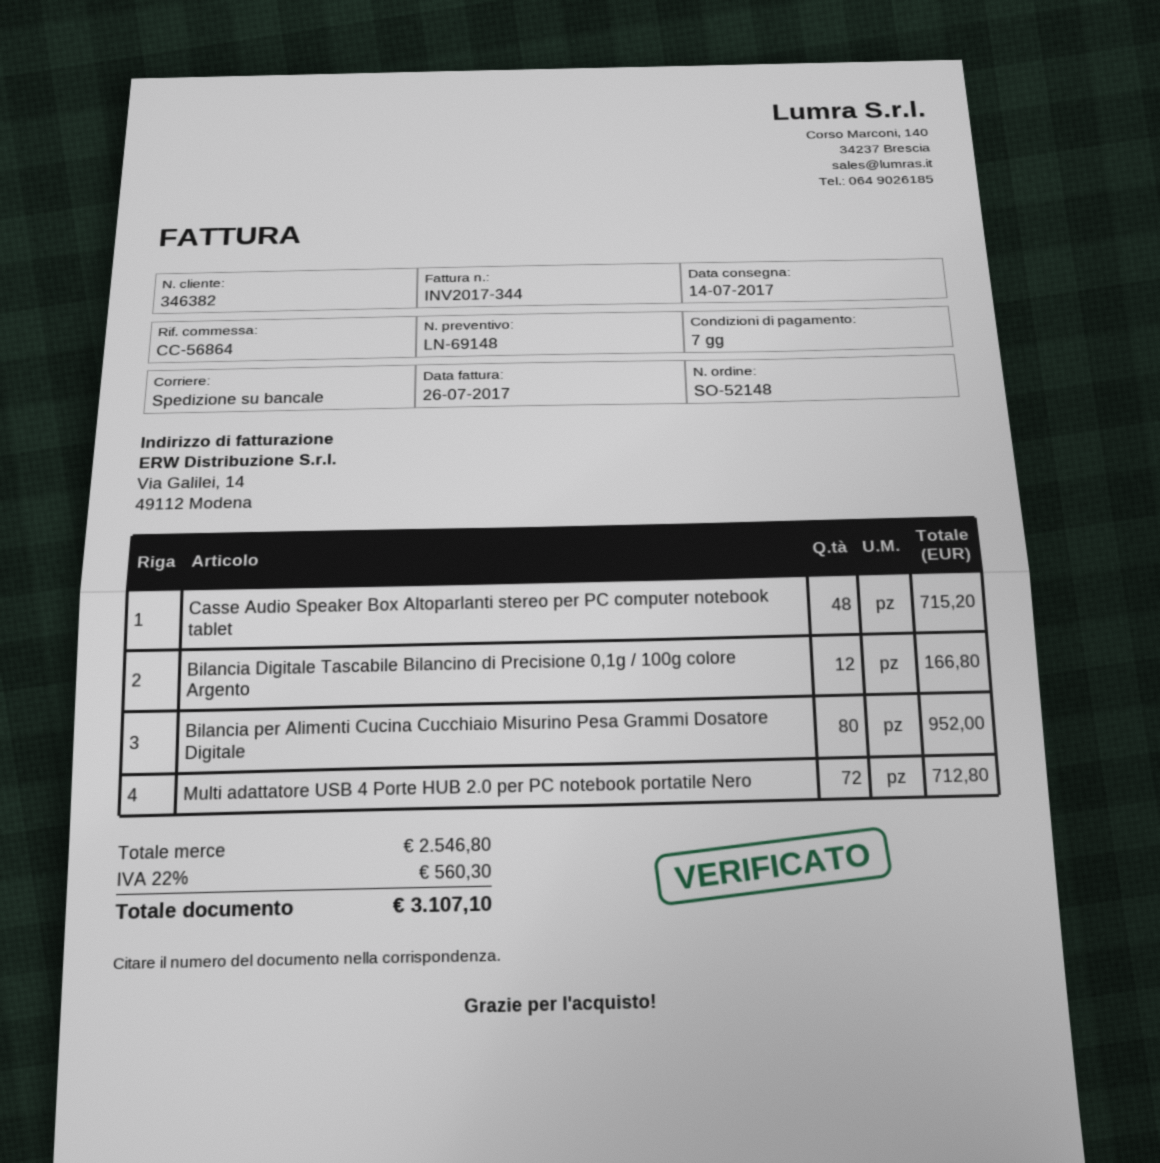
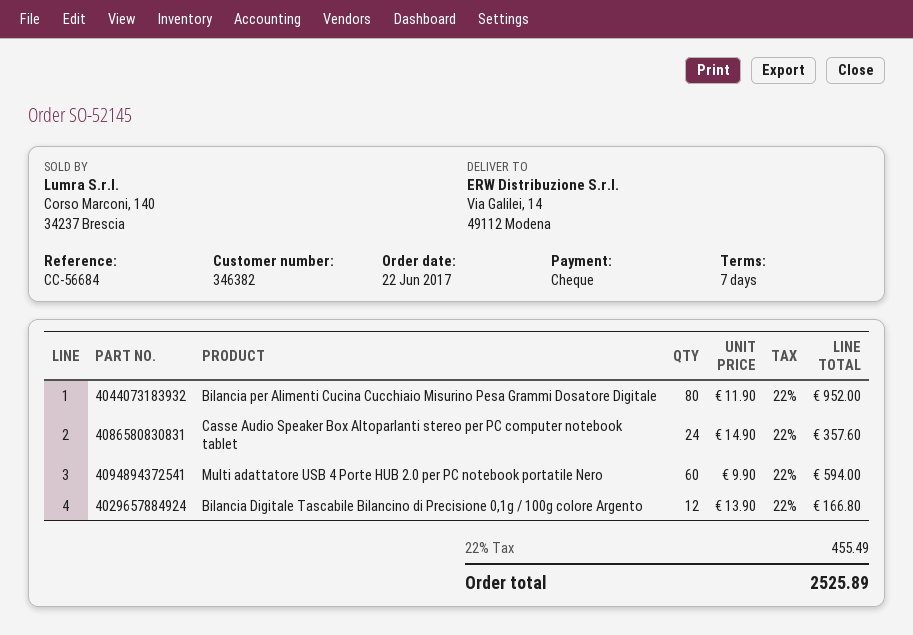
order number: SO-52148 -> SO-52145
reference: CC-56864 -> CC-56684
Casse Audio Speaker Box Altoparlanti stereo per PC computer notebook tablet: 48 for 715.20 -> 24 for 357.60
Multi adattatore USB 4 Porte HUB 2.0 per PC notebook portatile Nero: 72 for 712.80 -> 60 for 594.00
tax: 22% = 560.30 -> 22% = 455.49
total: 3107.10 -> 2525.89

